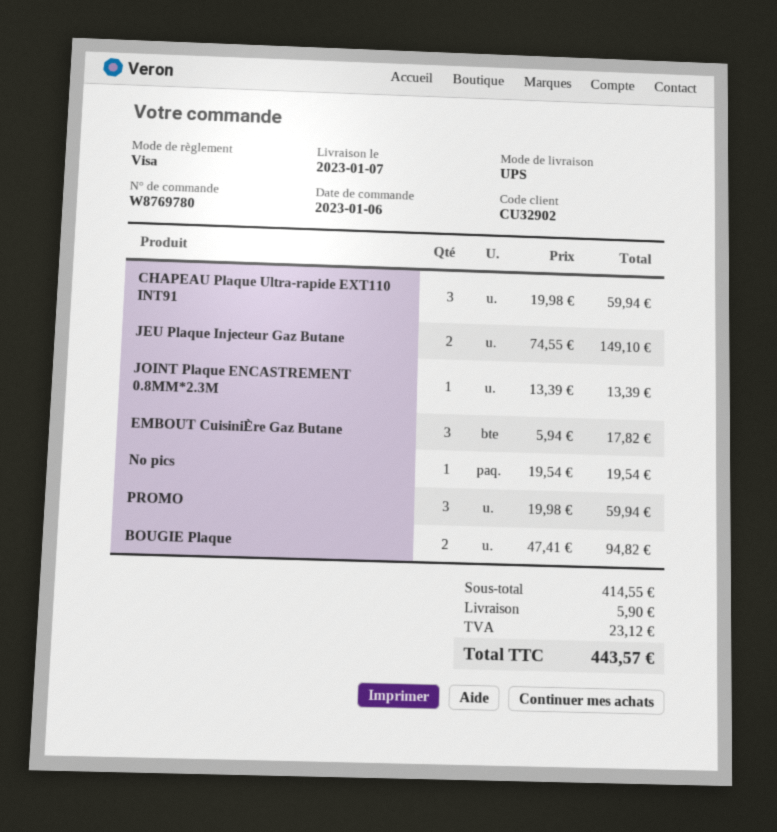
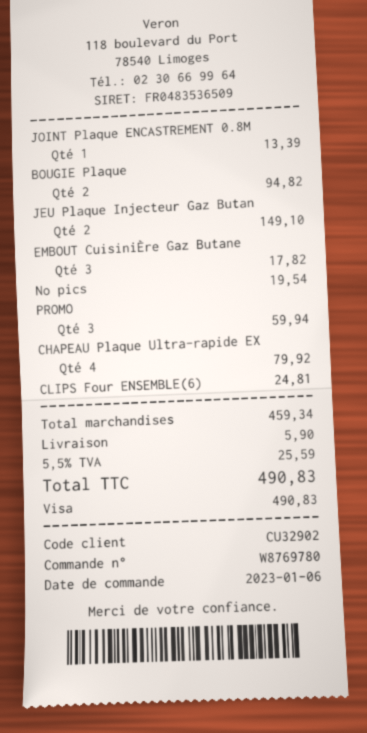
CHAPEAU Plaque Ultra-rapide EXT110 INT91: 3 for 59.94 -> 4 for 79.92
CLIPS Four ENSEMBLE(6): none -> 1 for 24.81
subtotal: 414.55 -> 459.34
tax: 23.12 -> 25.59
total: 443.57 -> 490.83

